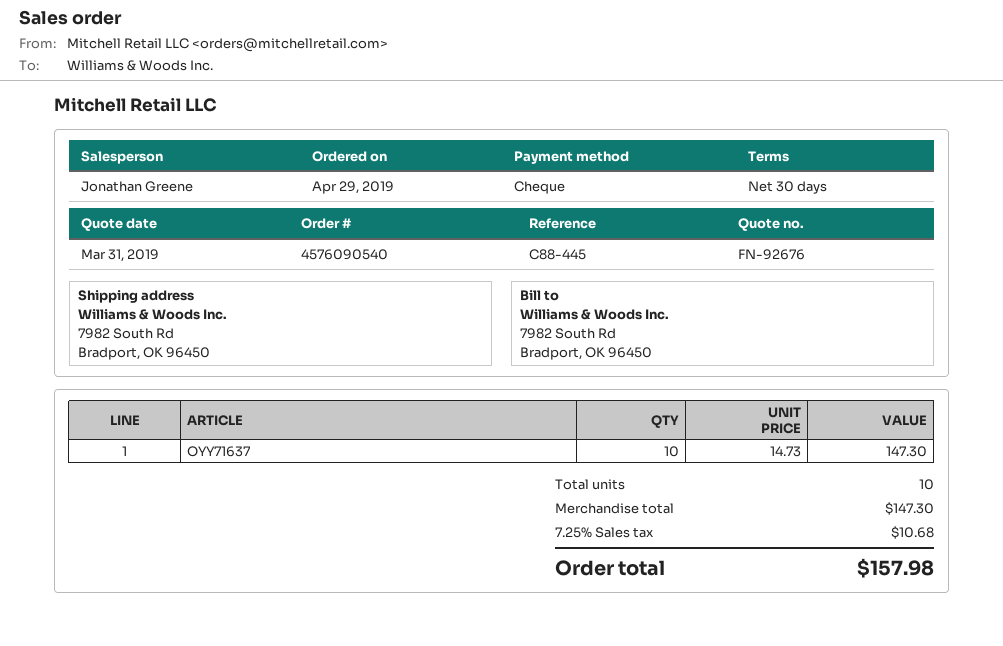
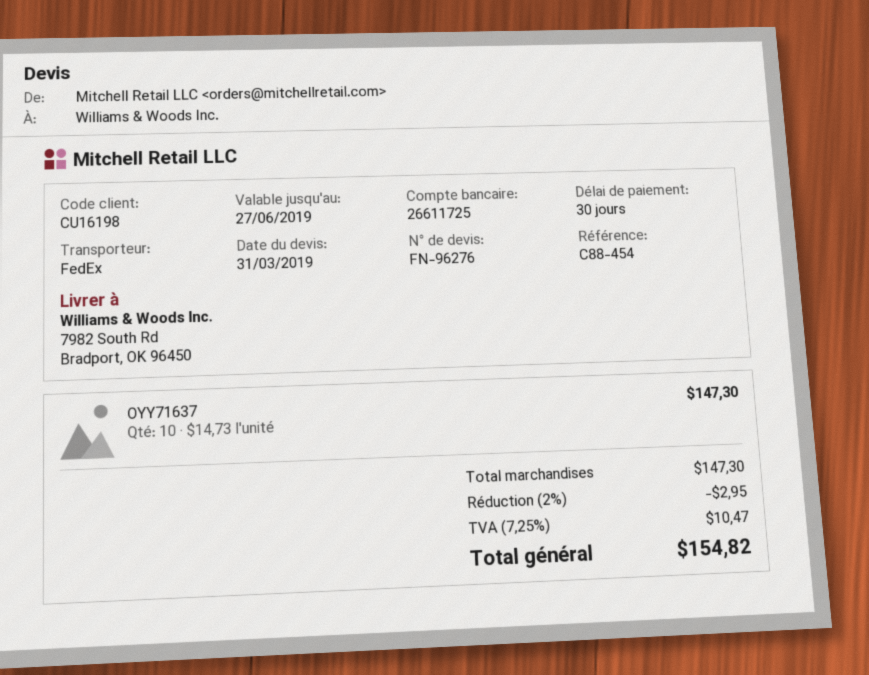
quote number: FN-92676 -> FN-96276
reference: C88-445 -> C88-454
discount: none -> 2% = 2.95
tax: 7.25% = 10.68 -> 7.25% = 10.47
total: 157.98 -> 154.82

